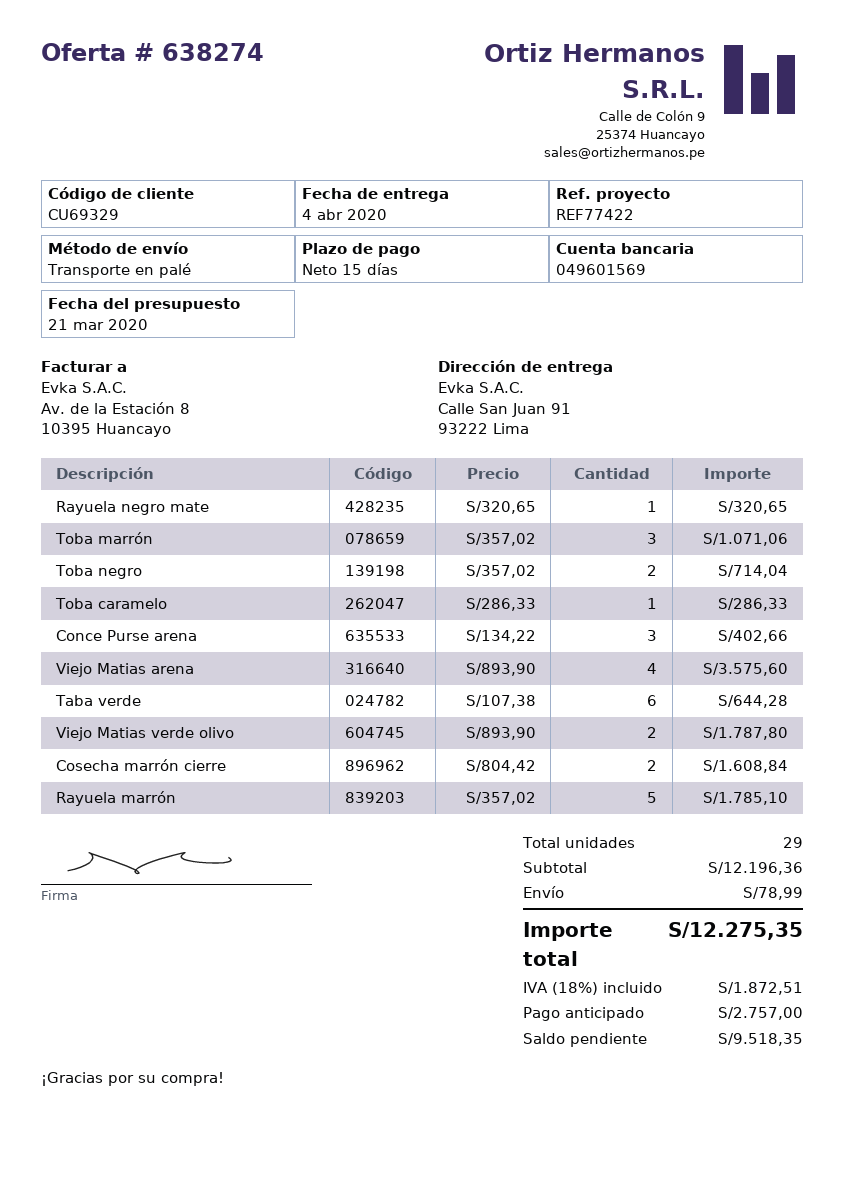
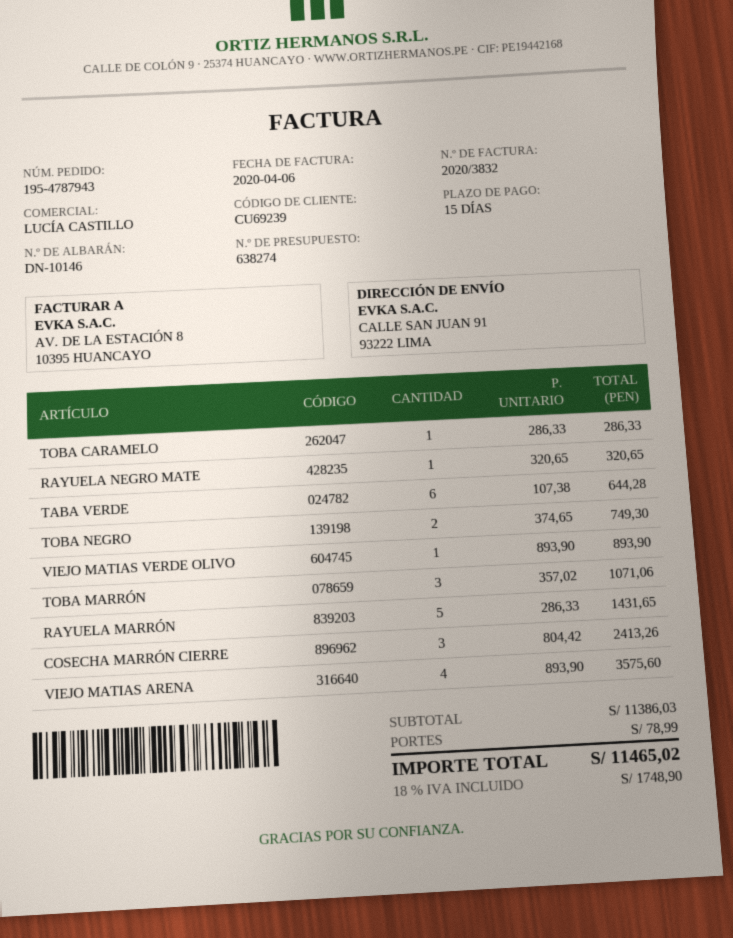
customer number: CU69329 -> CU69239
Toba negro: 2 x 357.02 = 714.04 -> 2 x 374.65 = 749.30
Conce Purse arena: 3 x 134.22 = 402.66 -> none
Viejo Matias verde olivo: 2 x 893.90 = 1787.80 -> 1 x 893.90 = 893.90
Cosecha marrón cierre: 2 x 804.42 = 1608.84 -> 3 x 804.42 = 2413.26
Rayuela marrón: 5 x 357.02 = 1785.10 -> 5 x 286.33 = 1431.65
subtotal: 12196.36 -> 11386.03
tax: 18% = 1872.51 -> 18% = 1748.90
total: 12275.35 -> 11465.02

